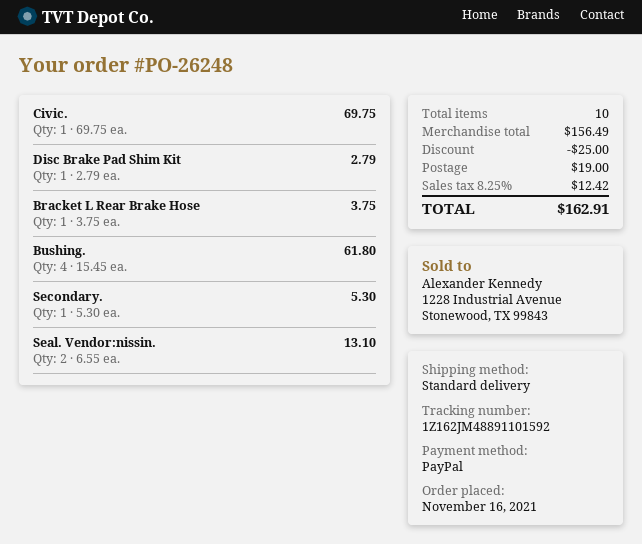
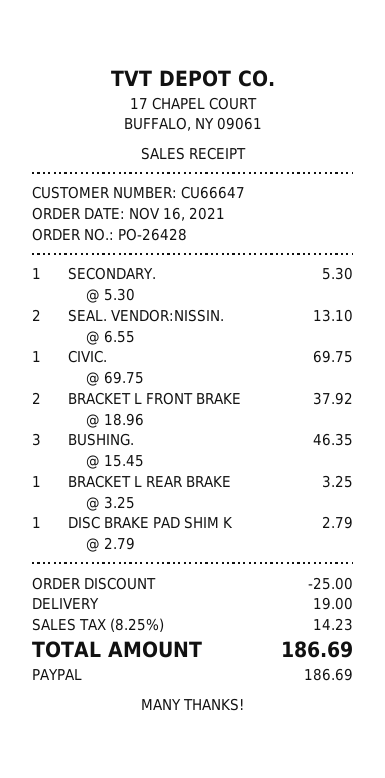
order number: PO-26248 -> PO-26428
Bracket L Rear Brake Hose: 1 x 3.75 = 3.75 -> 1 x 3.25 = 3.25
Bushing.: 4 x 15.45 = 61.80 -> 3 x 15.45 = 46.35
BRACKET L FRONT BRAKE: none -> 2 x 18.96 = 37.92
tax: 8.25% = 12.42 -> 8.25% = 14.23
total: 162.91 -> 186.69

